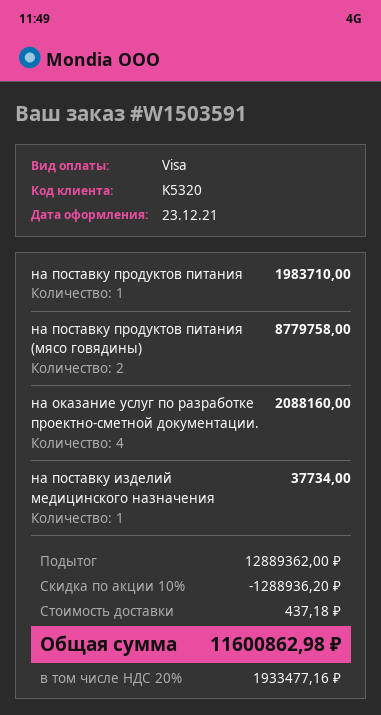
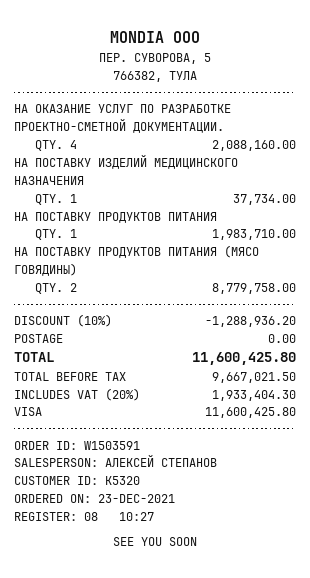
shipping: 437.18 -> 0.00
tax: 20% = 1933477.16 -> 20% = 1933404.30
total: 11600862.98 -> 11600425.80

